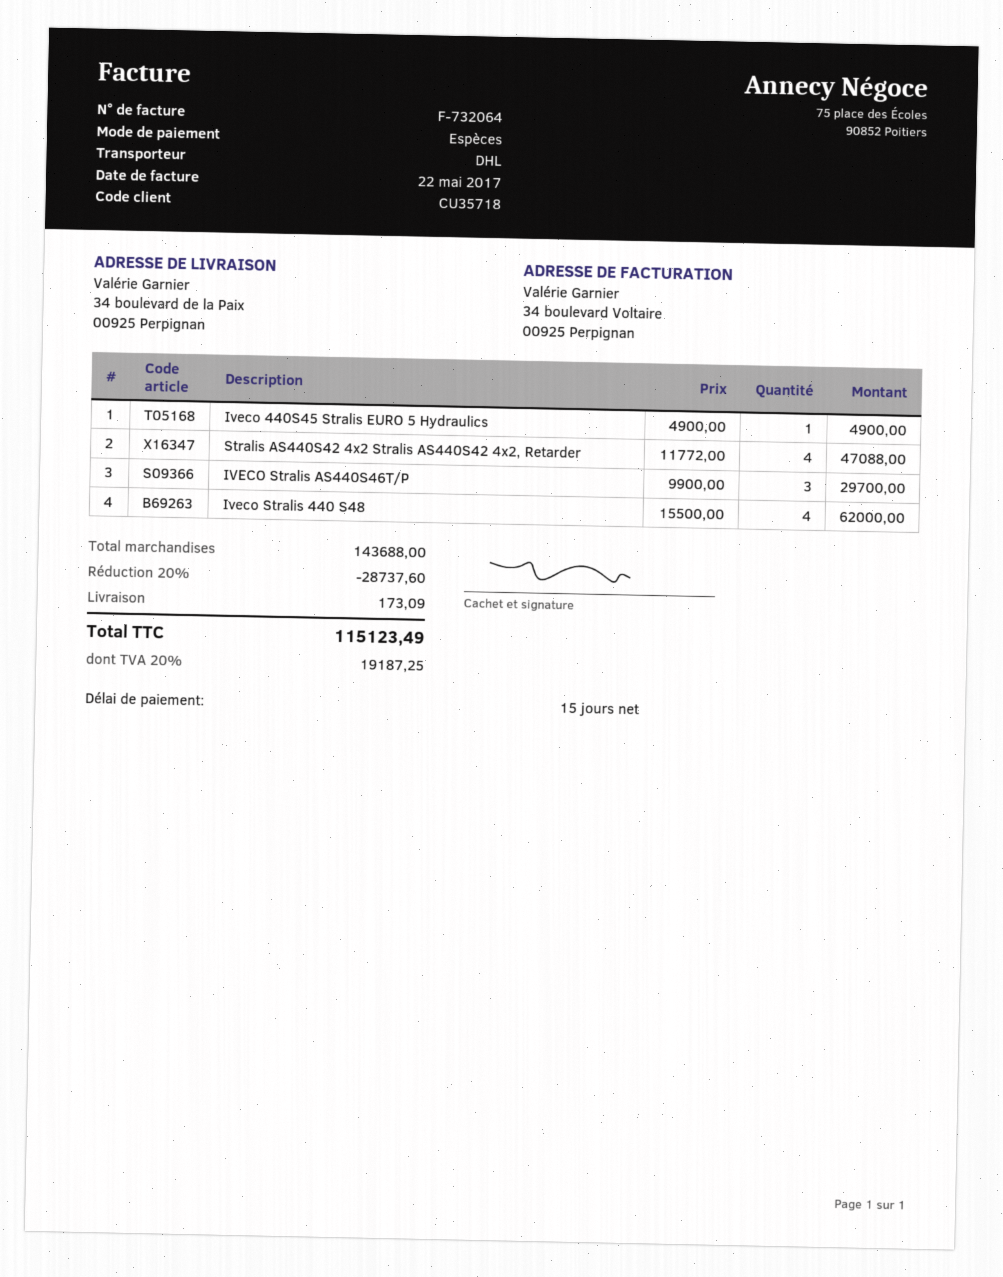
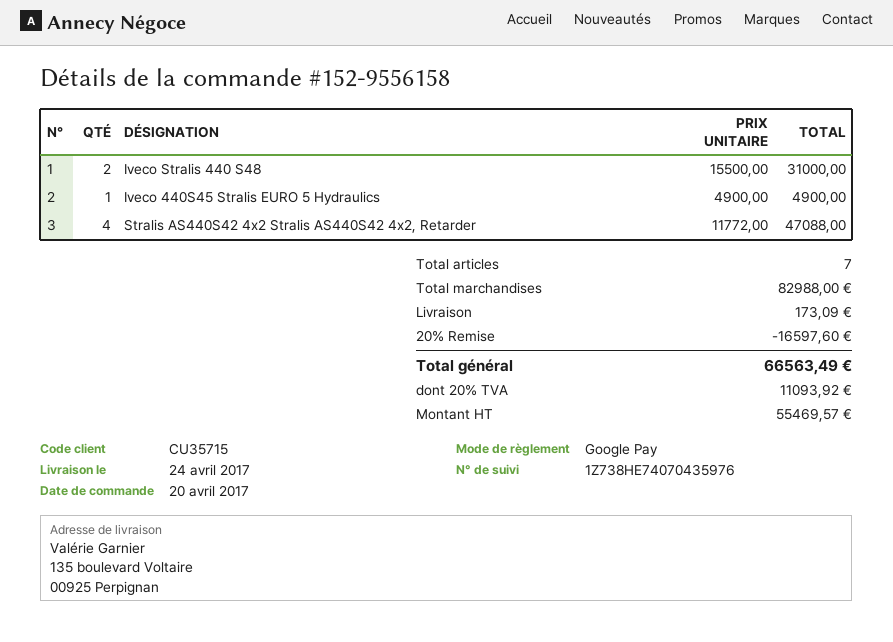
customer number: CU35718 -> CU35715
payment method: cash -> Google Pay
ship to: 34 boulevard de la Paix, 00925 Perpignan -> 135 boulevard Voltaire, 00925 Perpignan
IVECO Stralis AS440S46T/P: 3 x 9900.00 = 29700.00 -> none
Iveco Stralis 440 S48: 4 x 15500.00 = 62000.00 -> 2 x 15500.00 = 31000.00
subtotal: 143688.00 -> 82988.00
discount: 20% = 28737.60 -> 20% = 16597.60
tax: 20% = 19187.25 -> 20% = 11093.92
total: 115123.49 -> 66563.49

